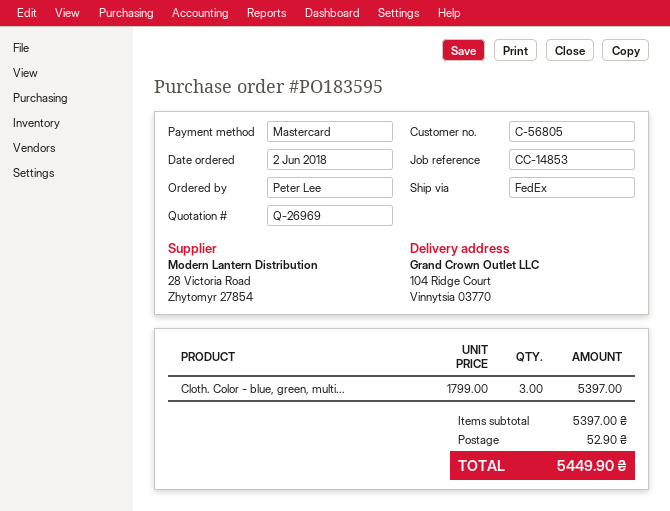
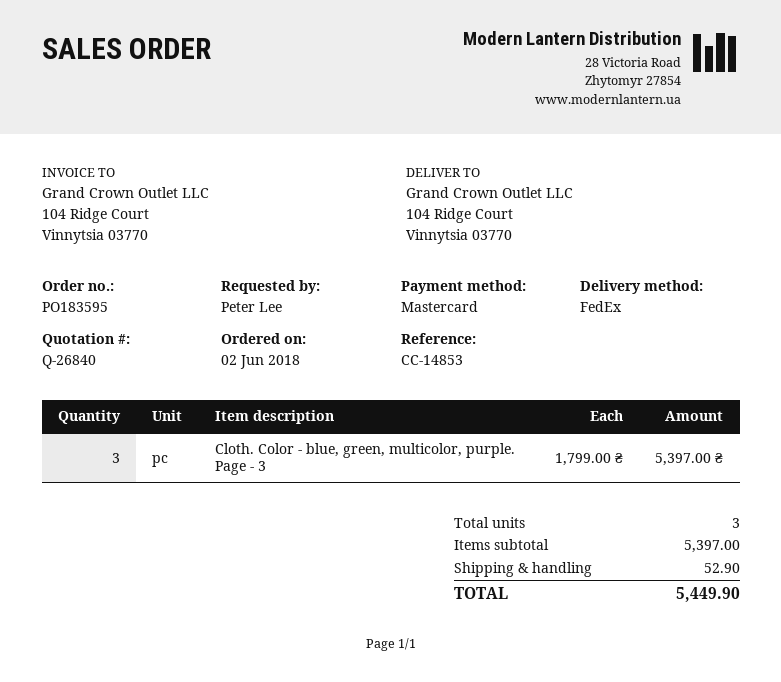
quote number: Q-26969 -> Q-26840

